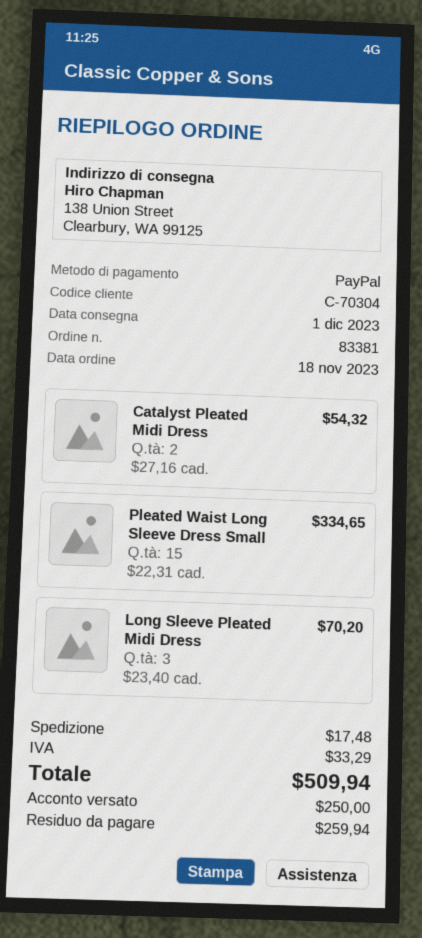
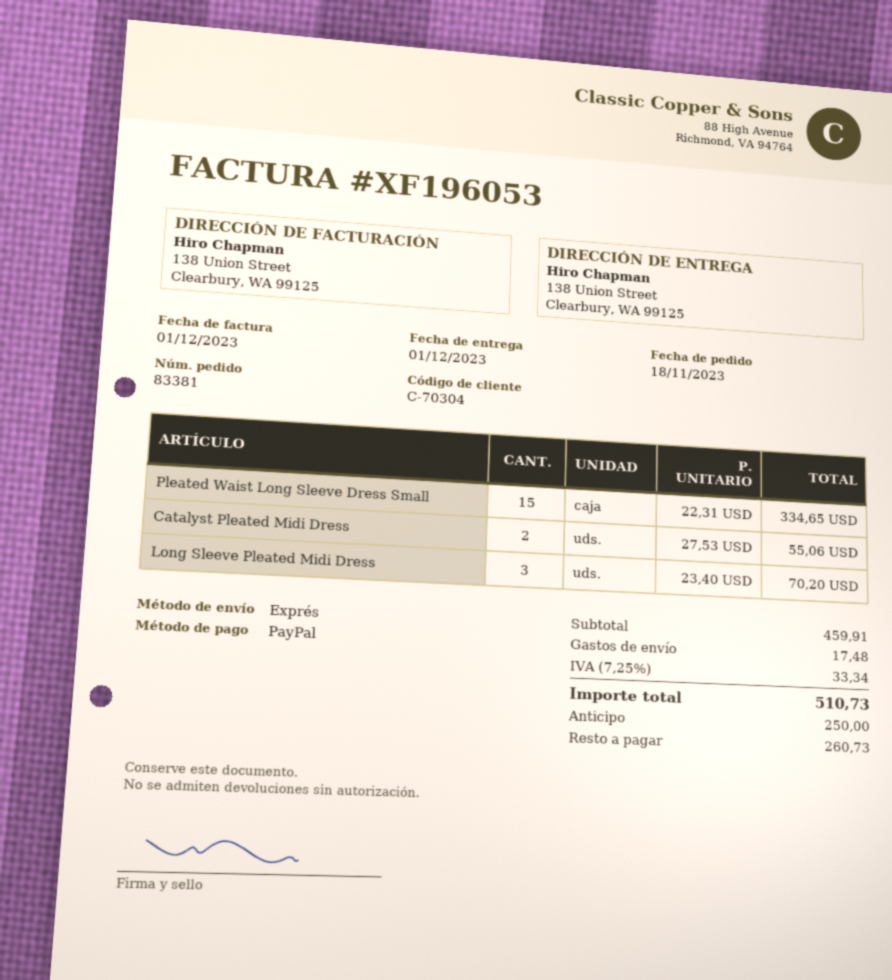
Catalyst Pleated Midi Dress: 2 x 27.16 = 54.32 -> 2 x 27.53 = 55.06
tax: 33.29 -> 33.34
total: 509.94 -> 510.73
balance: 259.94 -> 260.73

